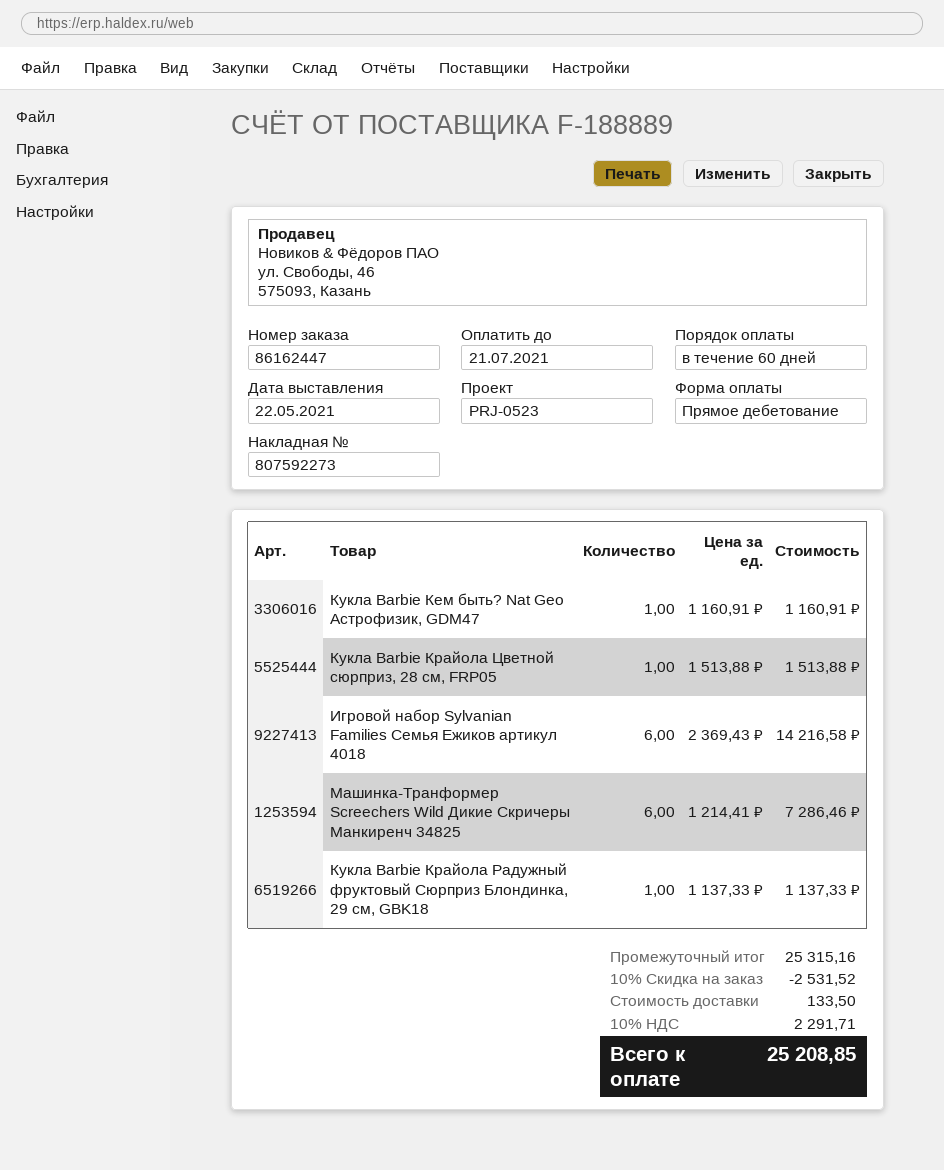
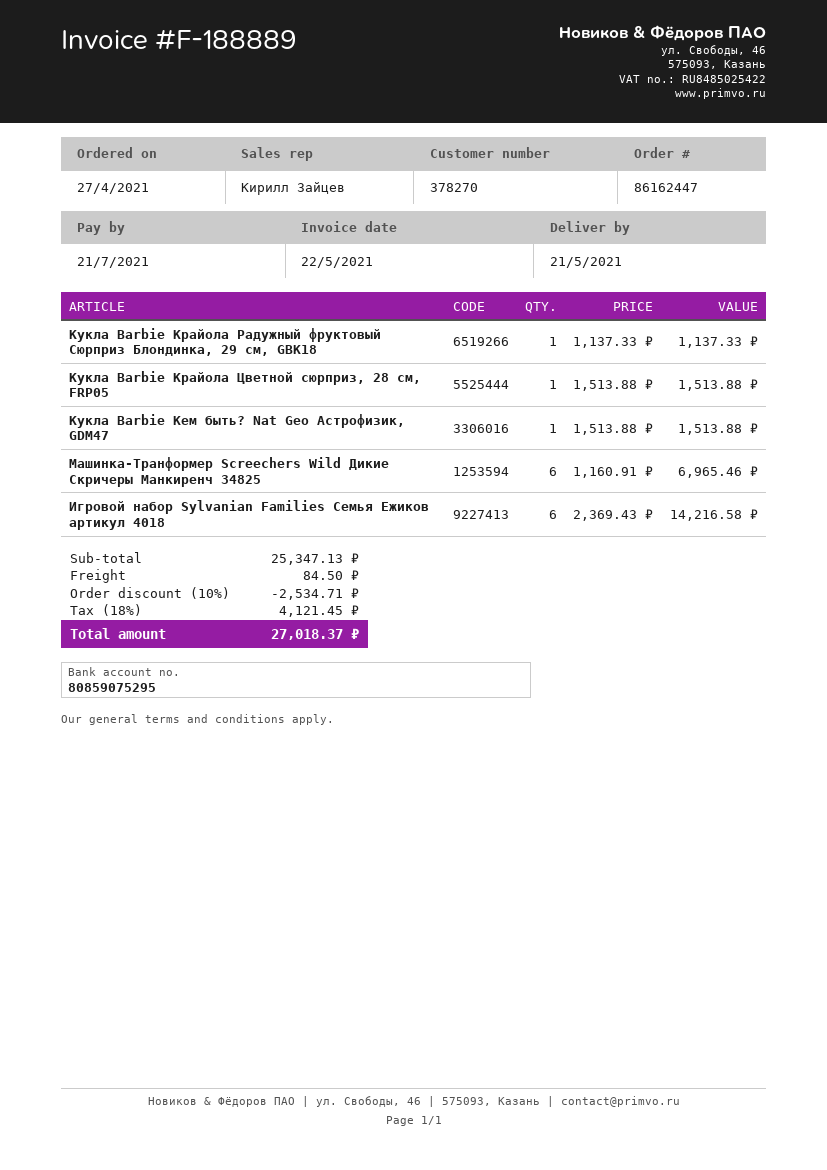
Кукла Barbie Кем быть? Nat Geo Астрофизик, GDM47: 1 x 1160.91 = 1160.91 -> 1 x 1513.88 = 1513.88
Машинка-Транформер Screechers Wild Дикие Скричеры Манкиренч 34825: 6 x 1214.41 = 7286.46 -> 6 x 1160.91 = 6965.46
subtotal: 25315.16 -> 25347.13
discount: 10% = 2531.52 -> 10% = 2534.71
shipping: 133.50 -> 84.50
tax: 10% = 2291.71 -> 18% = 4121.45
total: 25208.85 -> 27018.37

